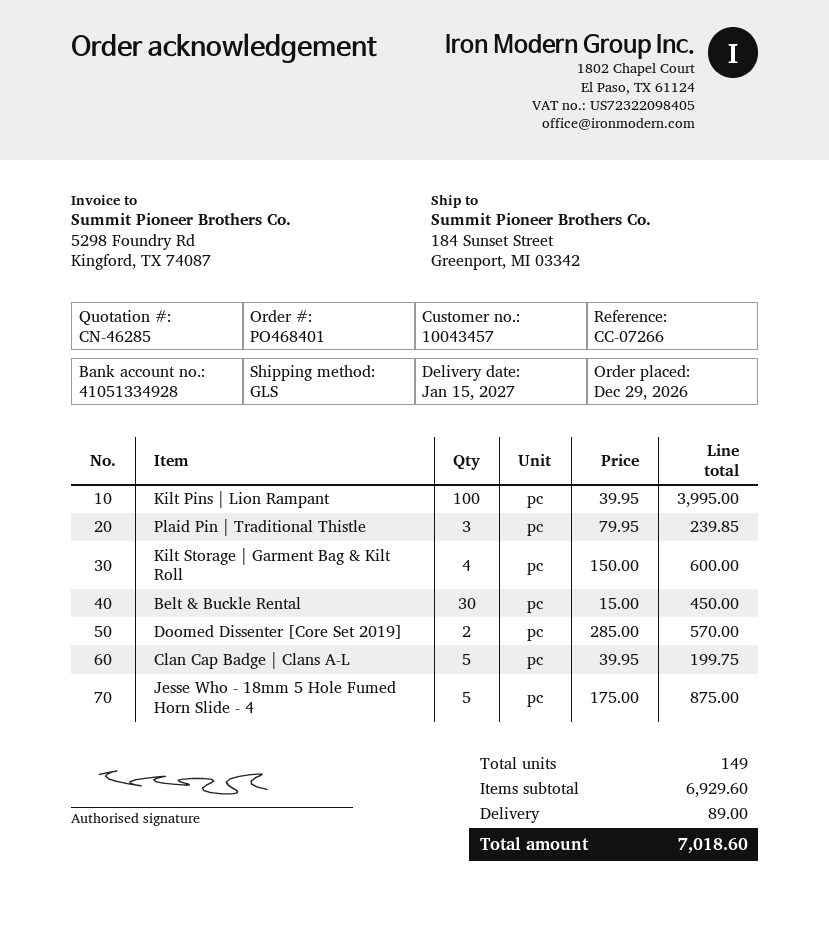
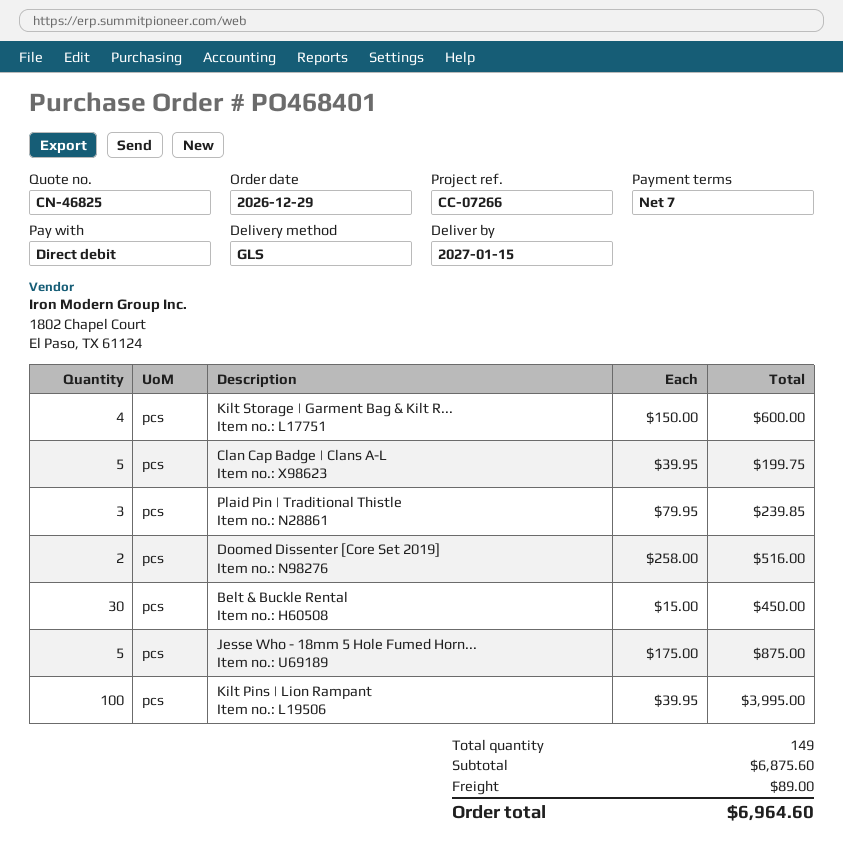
quote number: CN-46285 -> CN-46825
Doomed Dissenter [Core Set 2019]: 2 x 285.00 = 570.00 -> 2 x 258.00 = 516.00
subtotal: 6929.60 -> 6875.60
total: 7018.60 -> 6964.60

